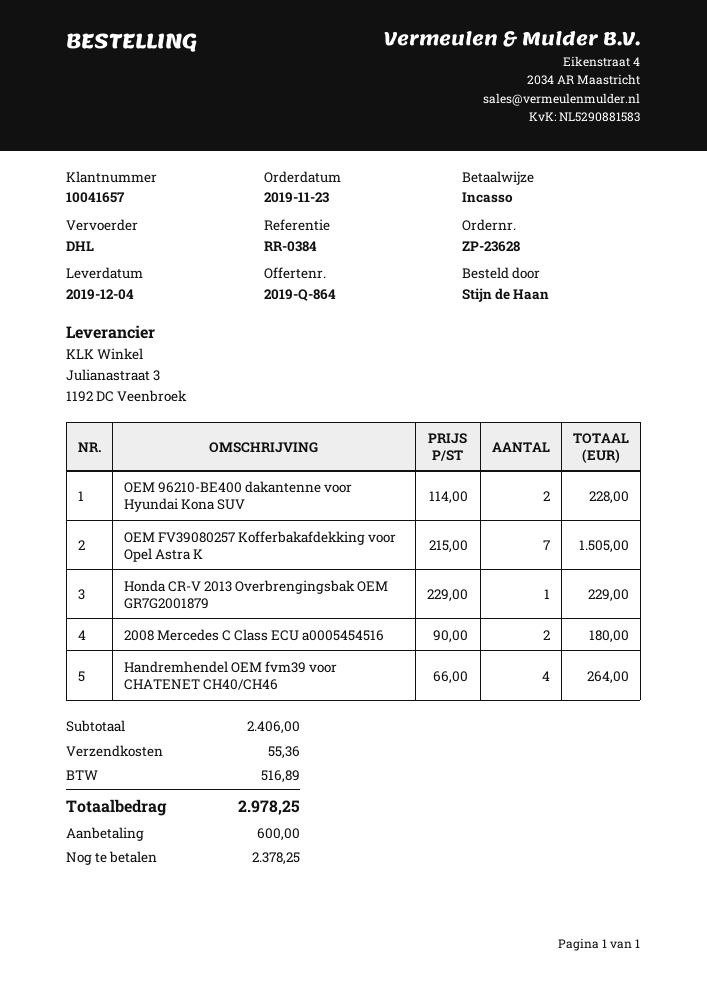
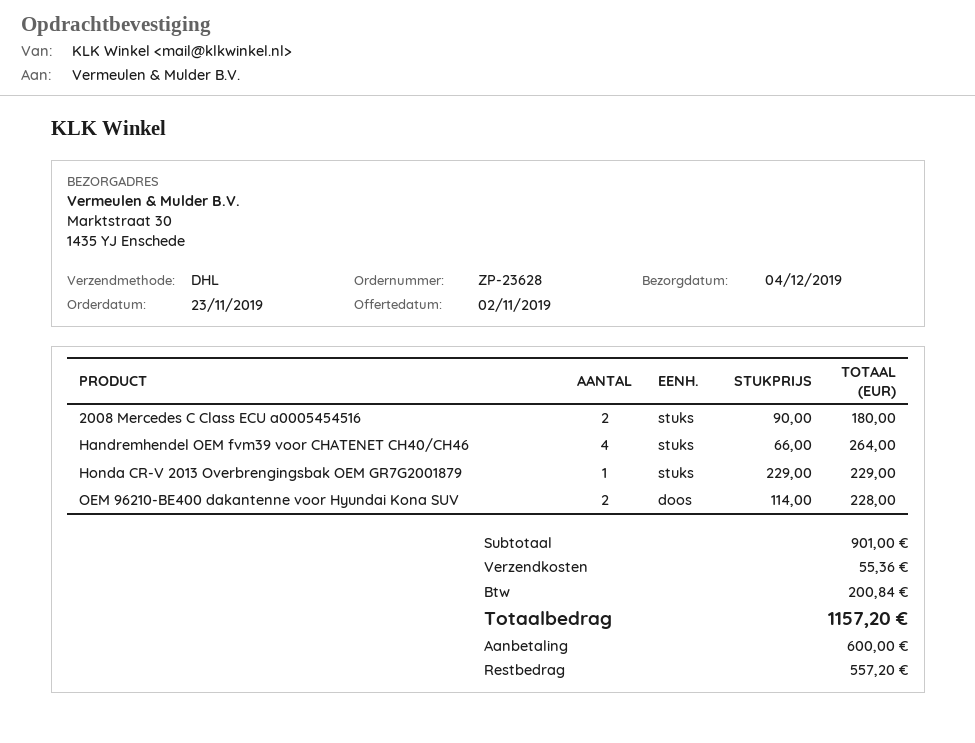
OEM FV39080257 Kofferbakafdekking voor Opel Astra K: 7 x 215.00 = 1505.00 -> none
subtotal: 2406.00 -> 901.00
tax: 516.89 -> 200.84
total: 2978.25 -> 1157.20
balance: 2378.25 -> 557.20

